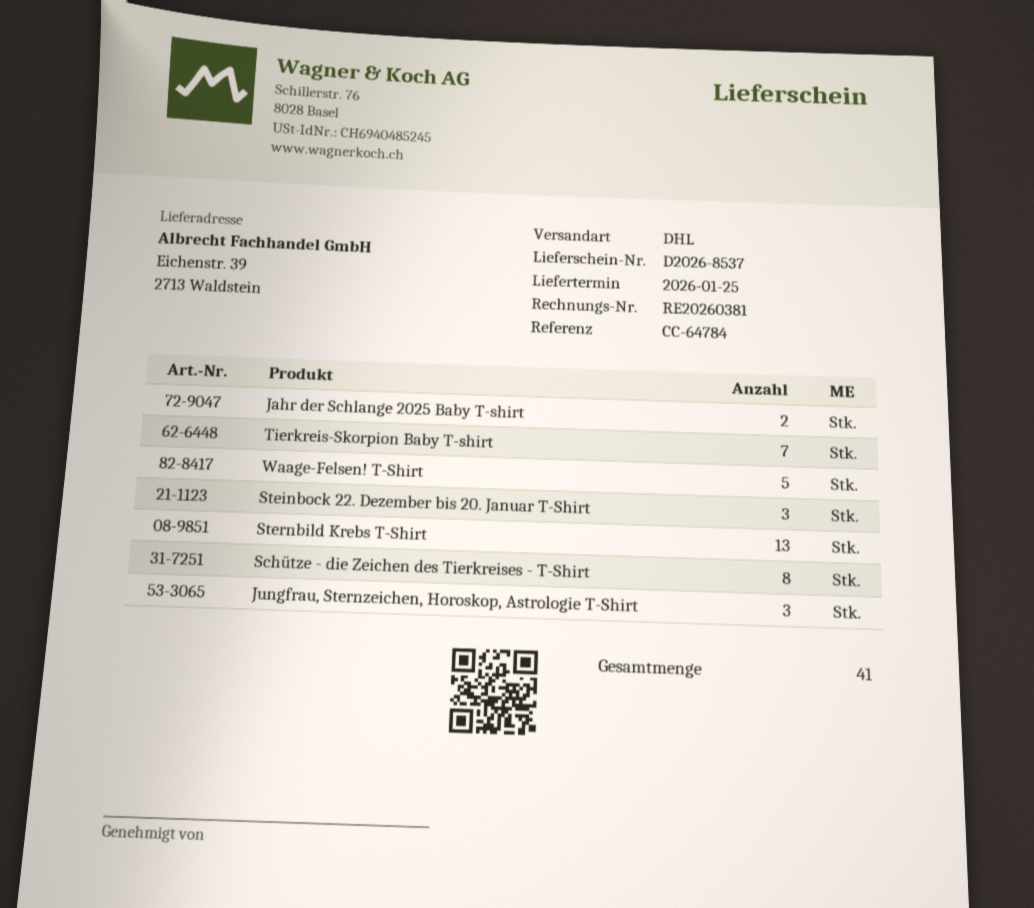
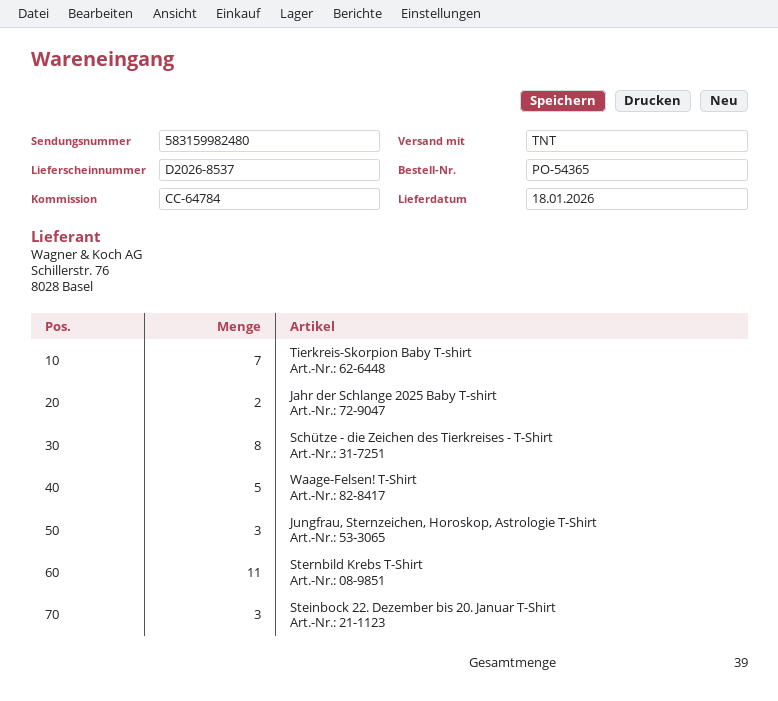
delivery date: 2026-01-25 -> 2026-01-18
shipping method: DHL -> TNT
Sternbild Krebs T-Shirt: 13 -> 11
total quantity: 41 -> 39

